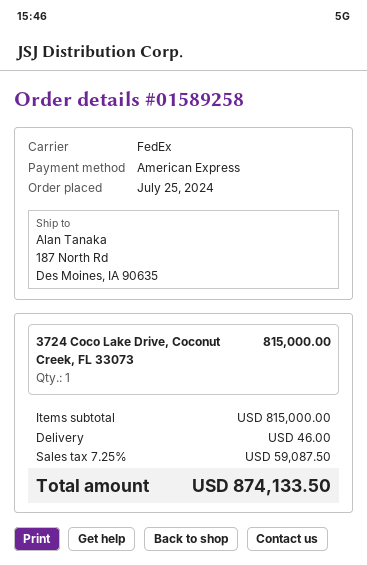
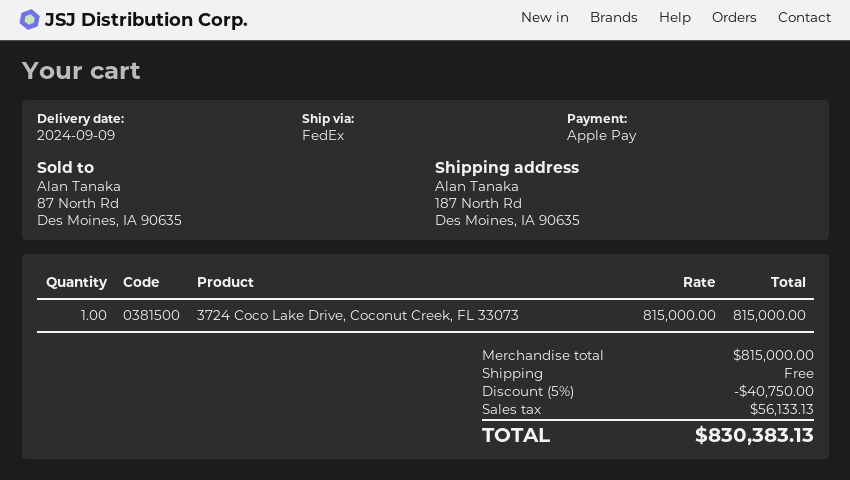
payment method: American Express -> Apple Pay
discount: none -> 5% = 40750.00
shipping: 46.00 -> 0.00
tax: 59087.50 -> 56133.13
total: 874133.50 -> 830383.13

